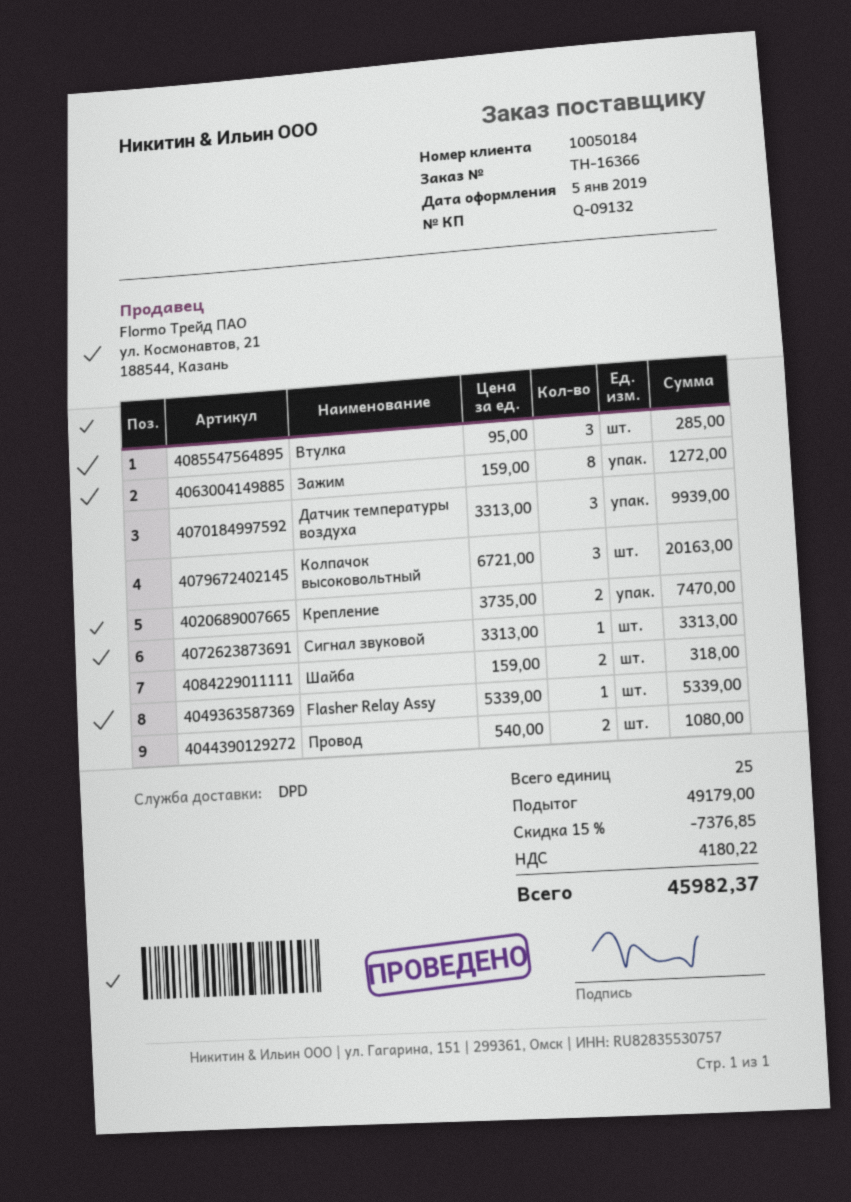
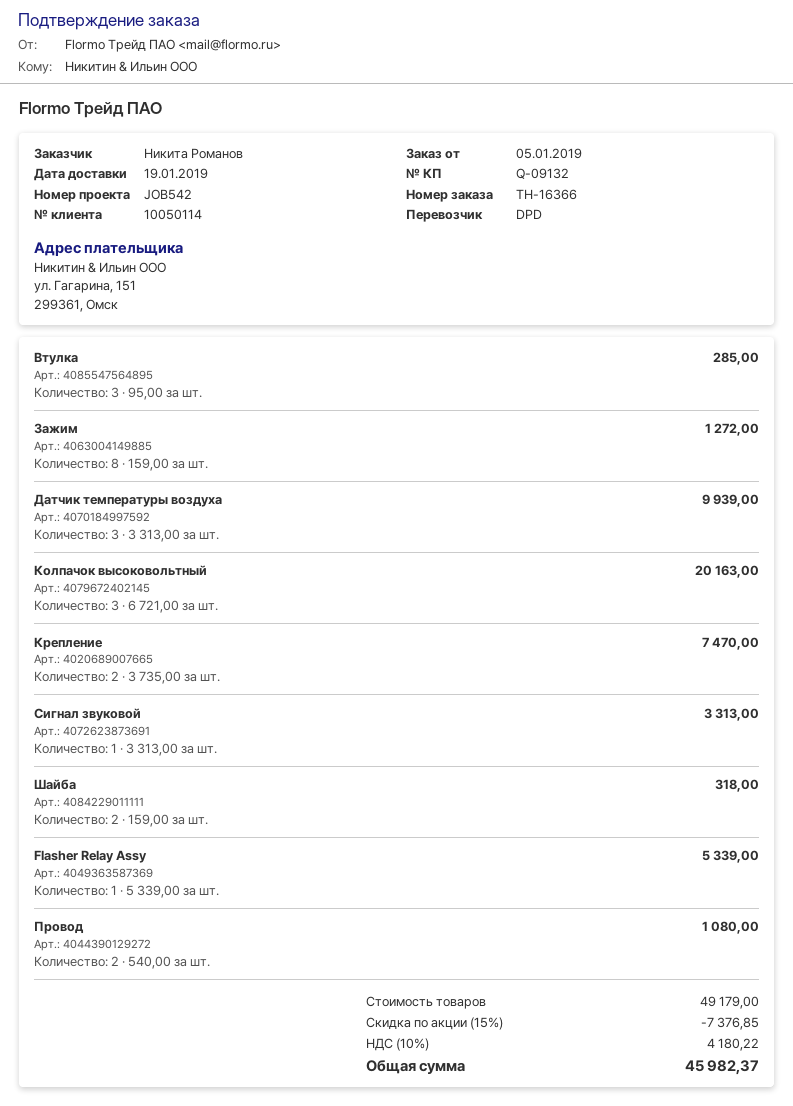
customer number: 10050184 -> 10050114

